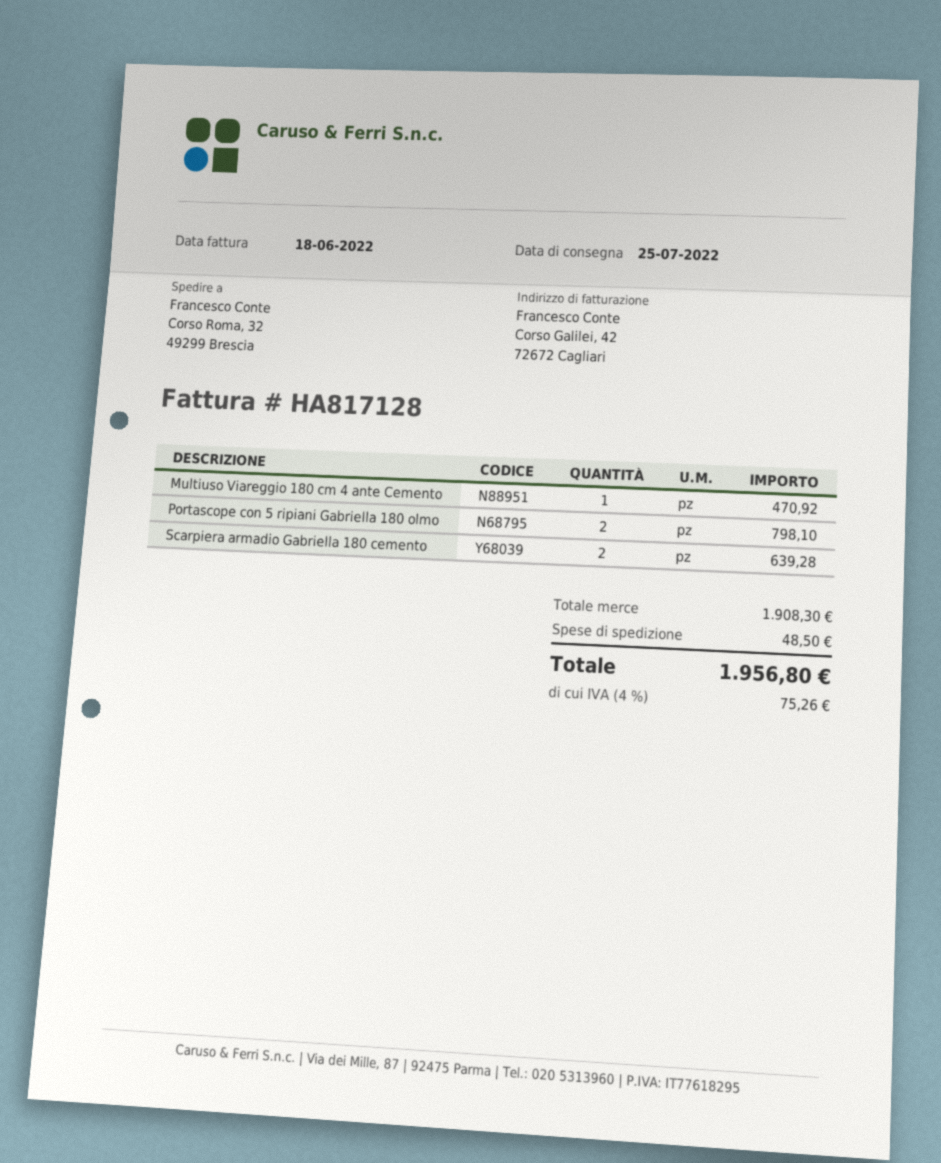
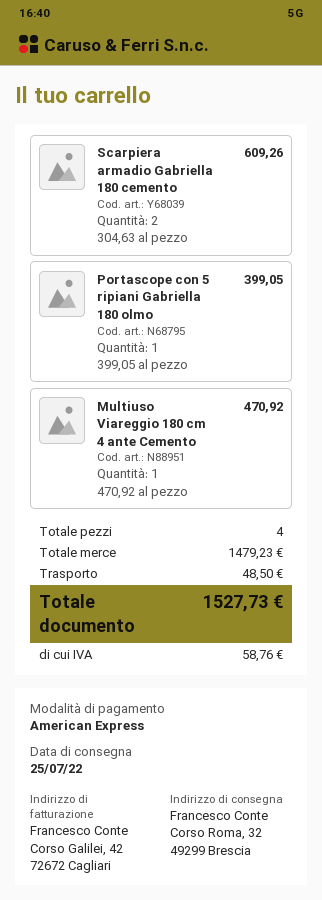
Portascope con 5 ripiani Gabriella 180 olmo: 2 for 798.10 -> 1 for 399.05
Scarpiera armadio Gabriella 180 cemento: 2 for 639.28 -> 2 for 609.26
subtotal: 1908.30 -> 1479.23
tax: 75.26 -> 58.76
total: 1956.80 -> 1527.73

